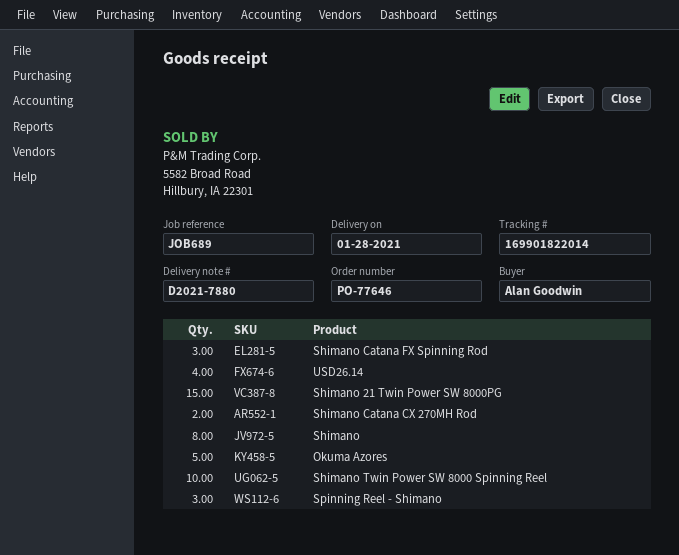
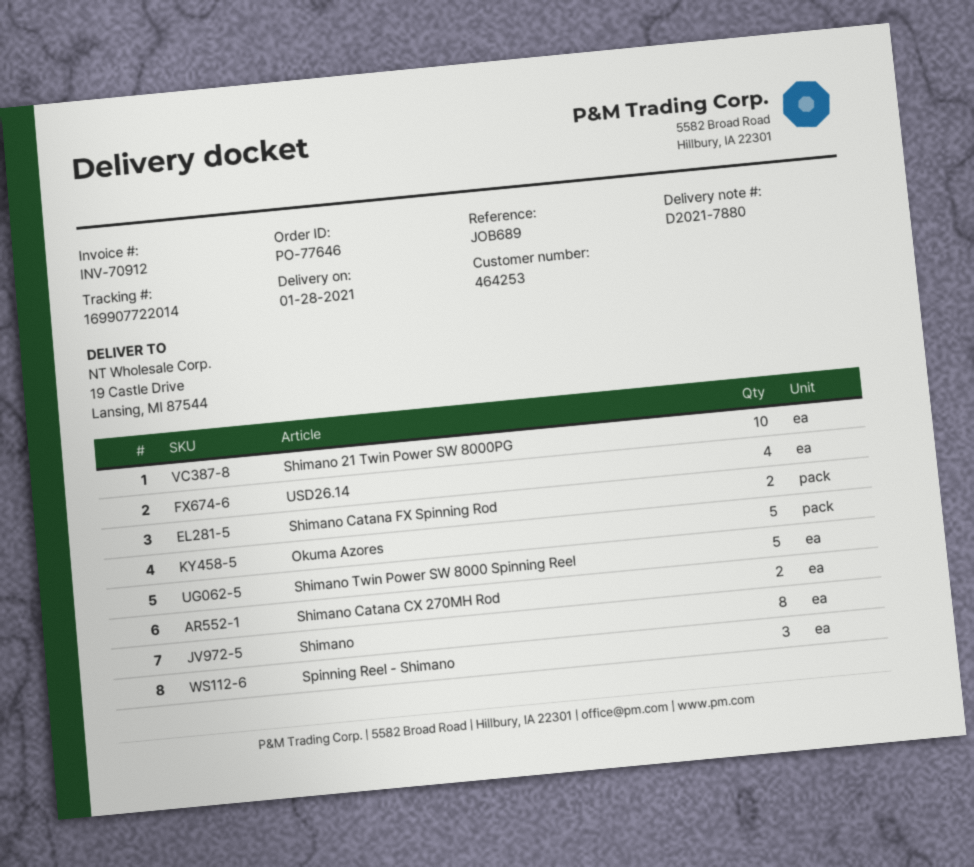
tracking number: 169901822014 -> 169907722014
Shimano Catana FX Spinning Rod: 3 -> 2
Shimano 21 Twin Power SW 8000PG: 15 -> 10
Shimano Twin Power SW 8000 Spinning Reel: 10 -> 5

